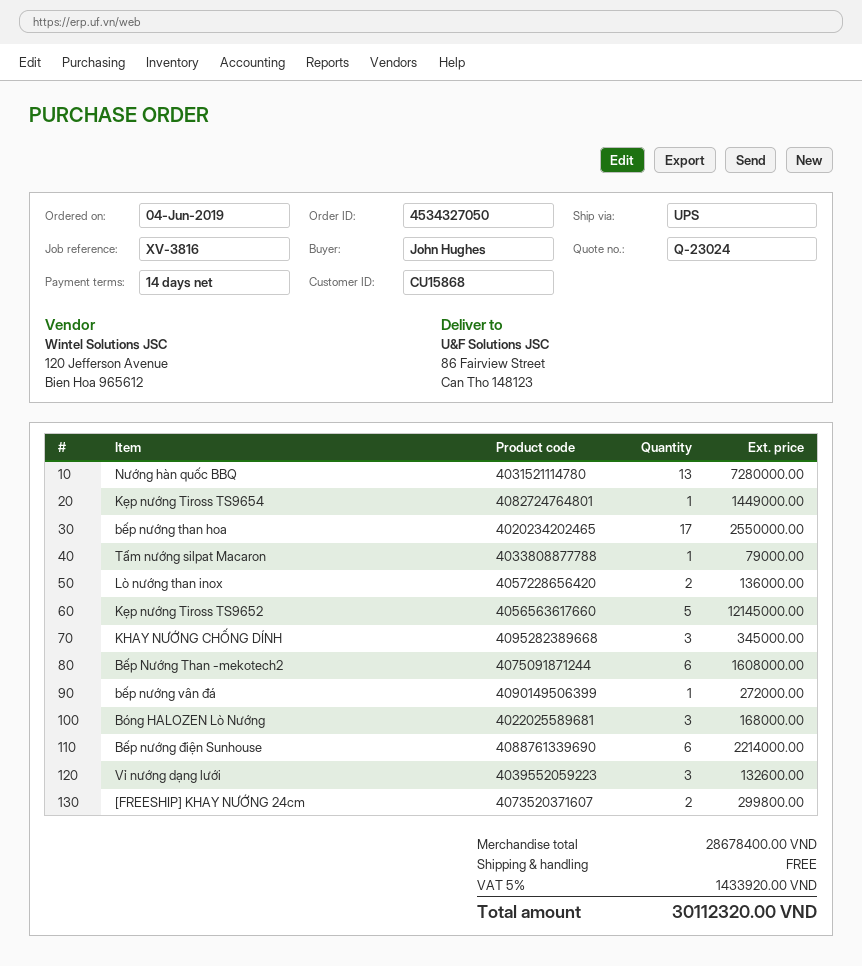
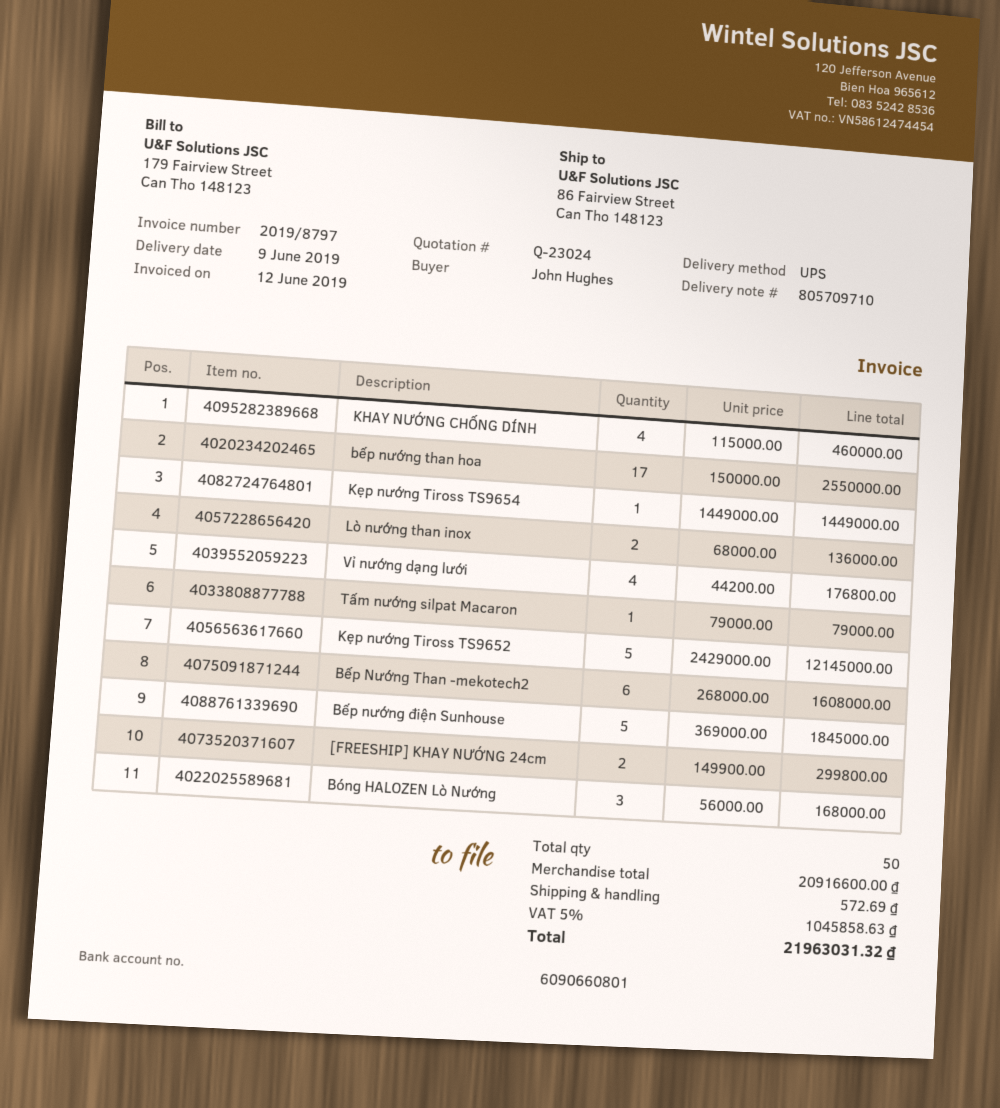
Nướng hàn quốc BBQ: 13 for 7280000.00 -> none
KHAY NƯỚNG CHỐNG DÍNH: 3 for 345000.00 -> 4 for 460000.00
bếp nướng vân đá: 1 for 272000.00 -> none
Bếp nướng điện Sunhouse: 6 for 2214000.00 -> 5 for 1845000.00
Vỉ nướng dạng lưới: 3 for 132600.00 -> 4 for 176800.00
subtotal: 28678400.00 -> 20916600.00
shipping: 0.00 -> 572.69
tax: 5% = 1433920.00 -> 5% = 1045858.63
total: 30112320.00 -> 21963031.32

